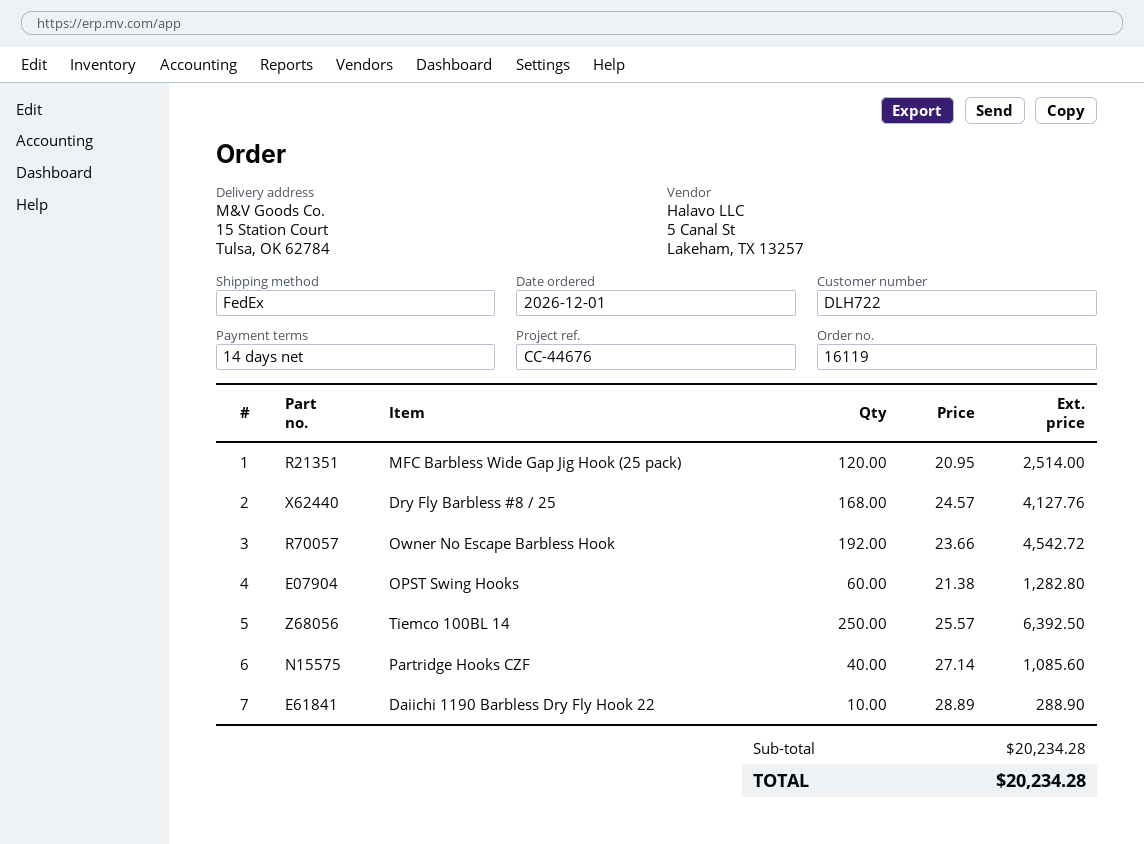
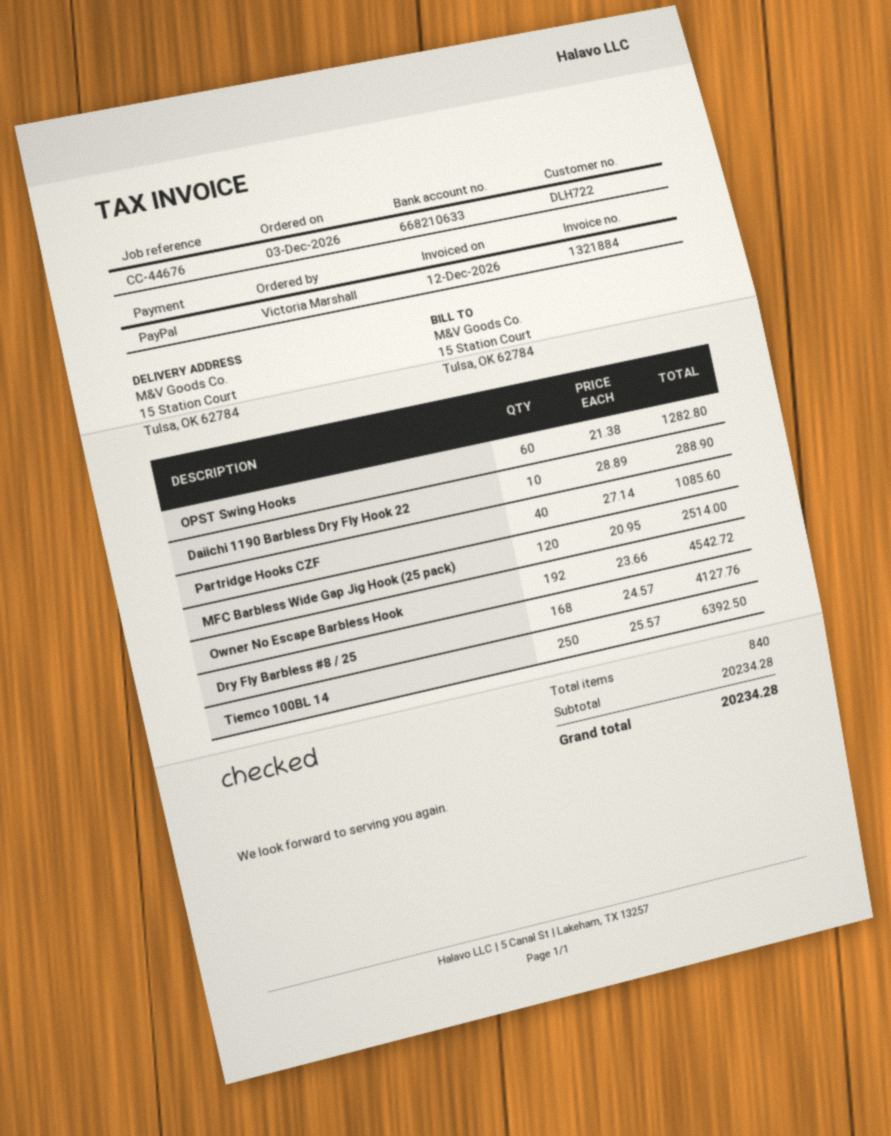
order date: 2026-12-01 -> 2026-12-03

